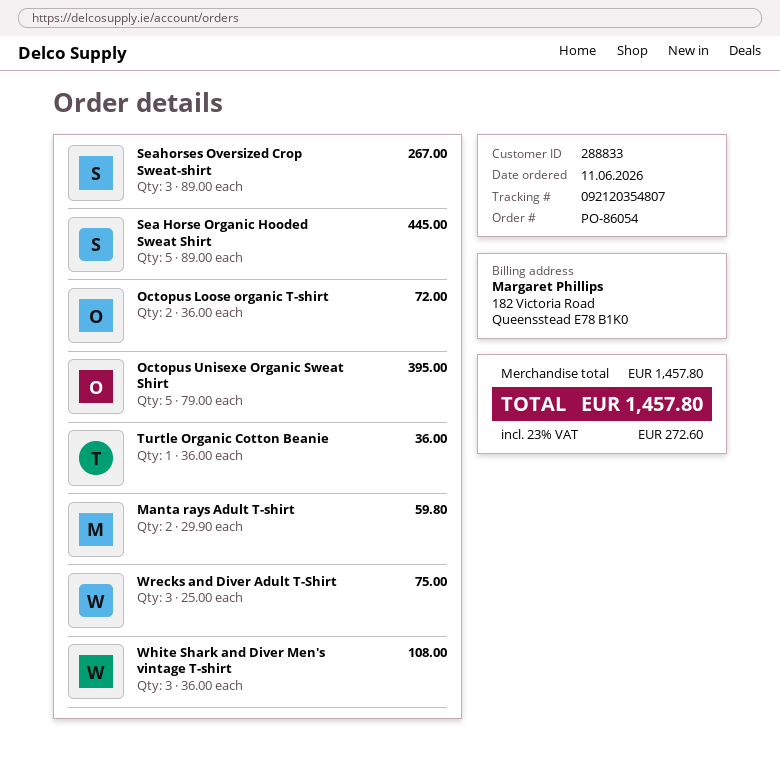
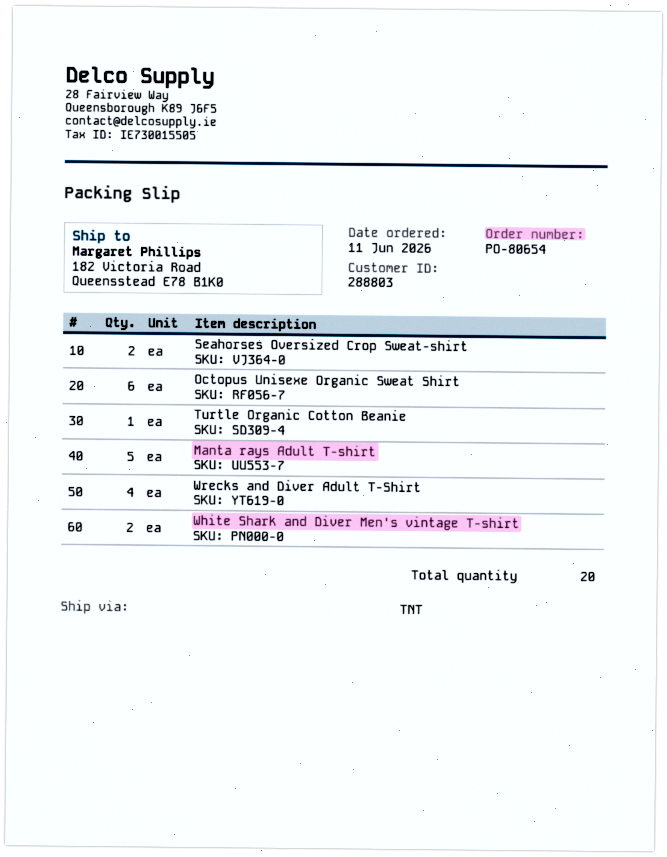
order number: PO-86054 -> PO-80654
customer number: 288833 -> 288803
Seahorses Oversized Crop Sweat-shirt: 3 -> 2
Sea Horse Organic Hooded Sweat Shirt: 5 -> none
Octopus Loose organic T-shirt: 2 -> none
Octopus Unisexe Organic Sweat Shirt: 5 -> 6
Manta rays Adult T-shirt: 2 -> 5
Wrecks and Diver Adult T-Shirt: 3 -> 4
White Shark and Diver Men's vintage T-shirt: 3 -> 2

